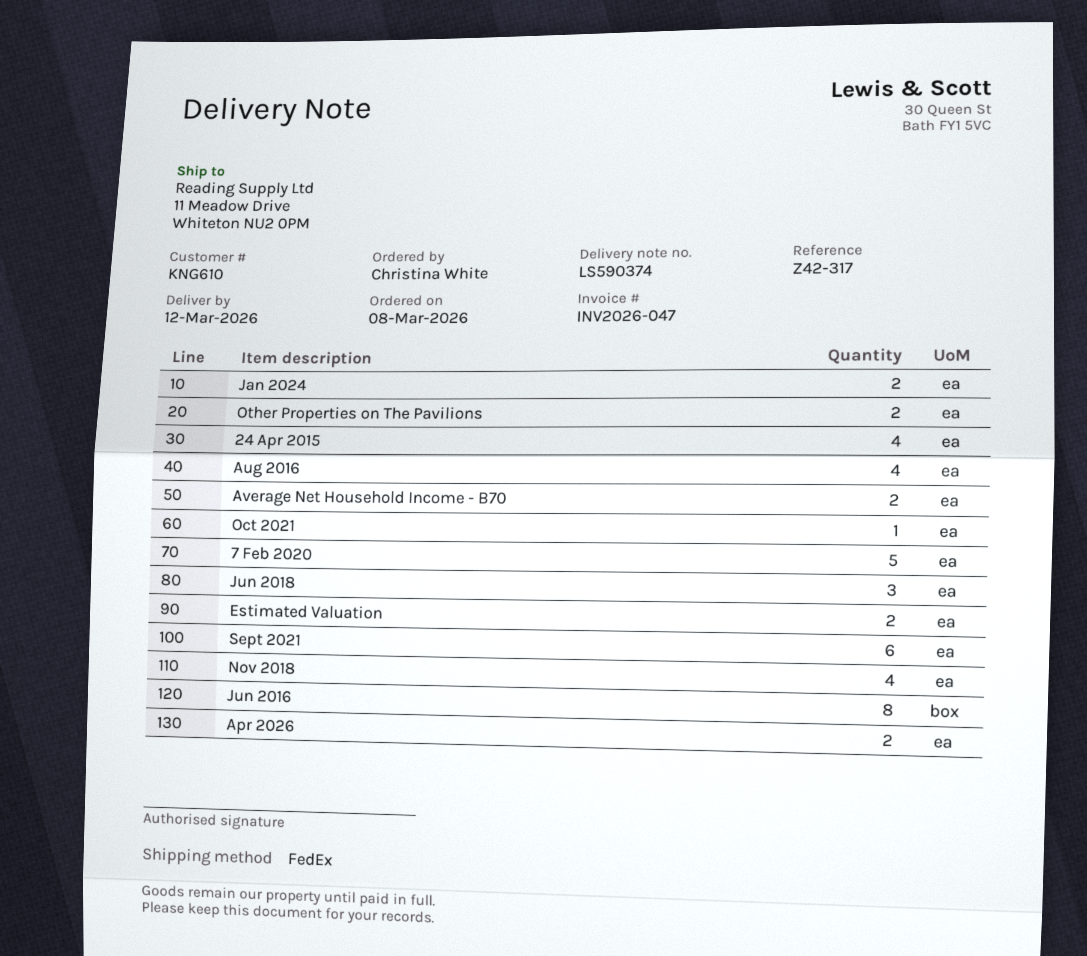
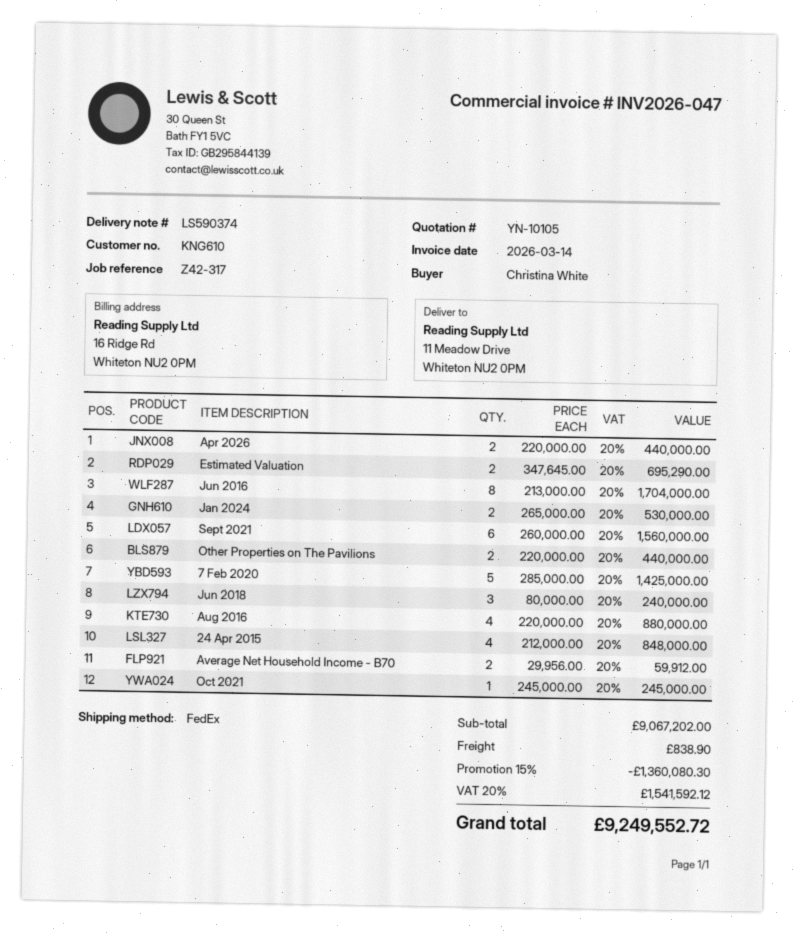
Nov 2018: 4 -> none

